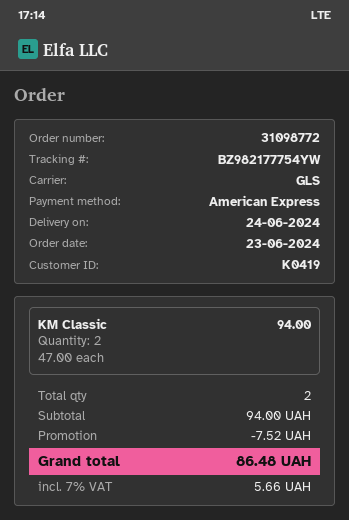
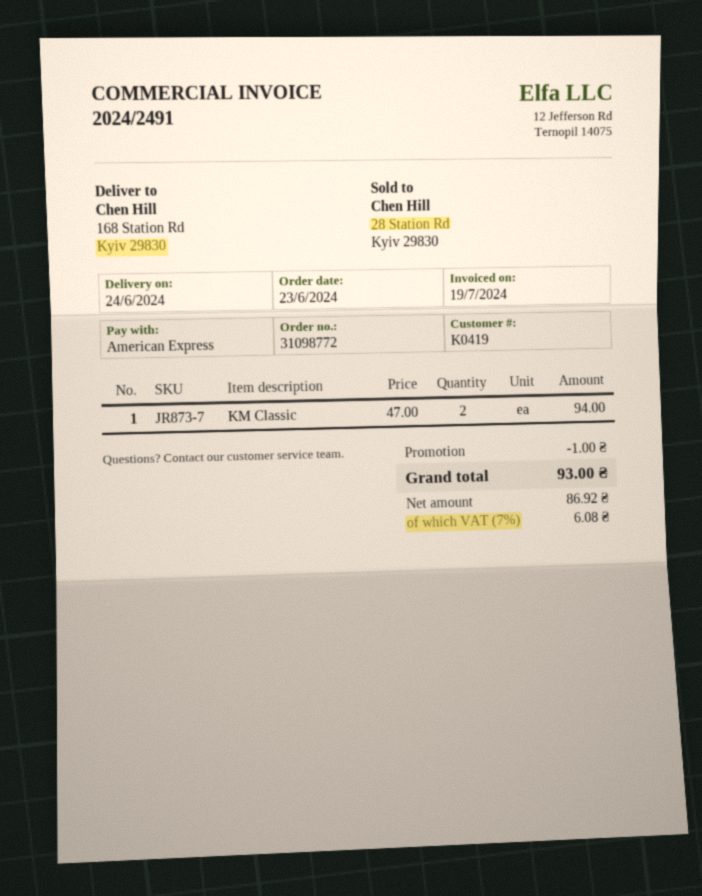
discount: 7.52 -> 1.00
tax: 7% = 5.66 -> 7% = 6.08
total: 86.48 -> 93.00

